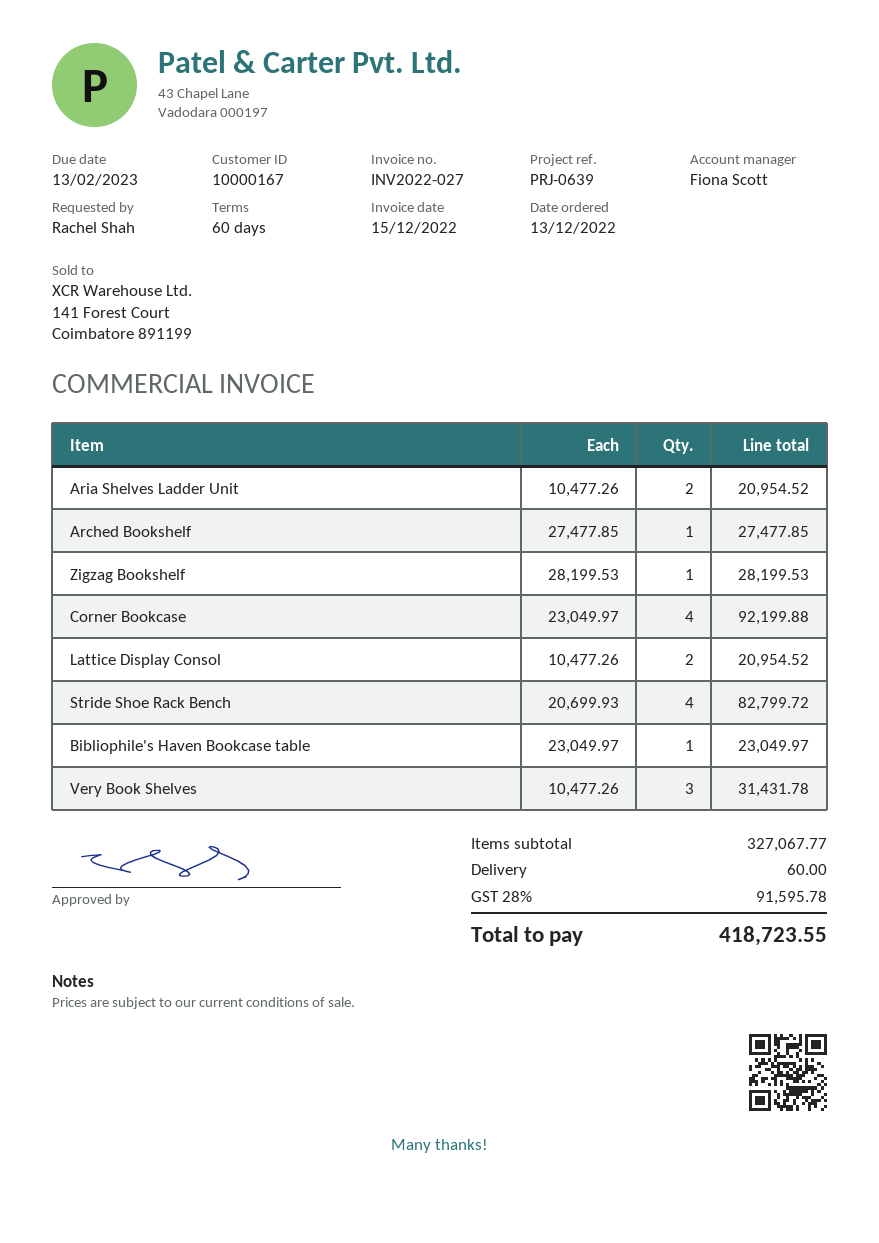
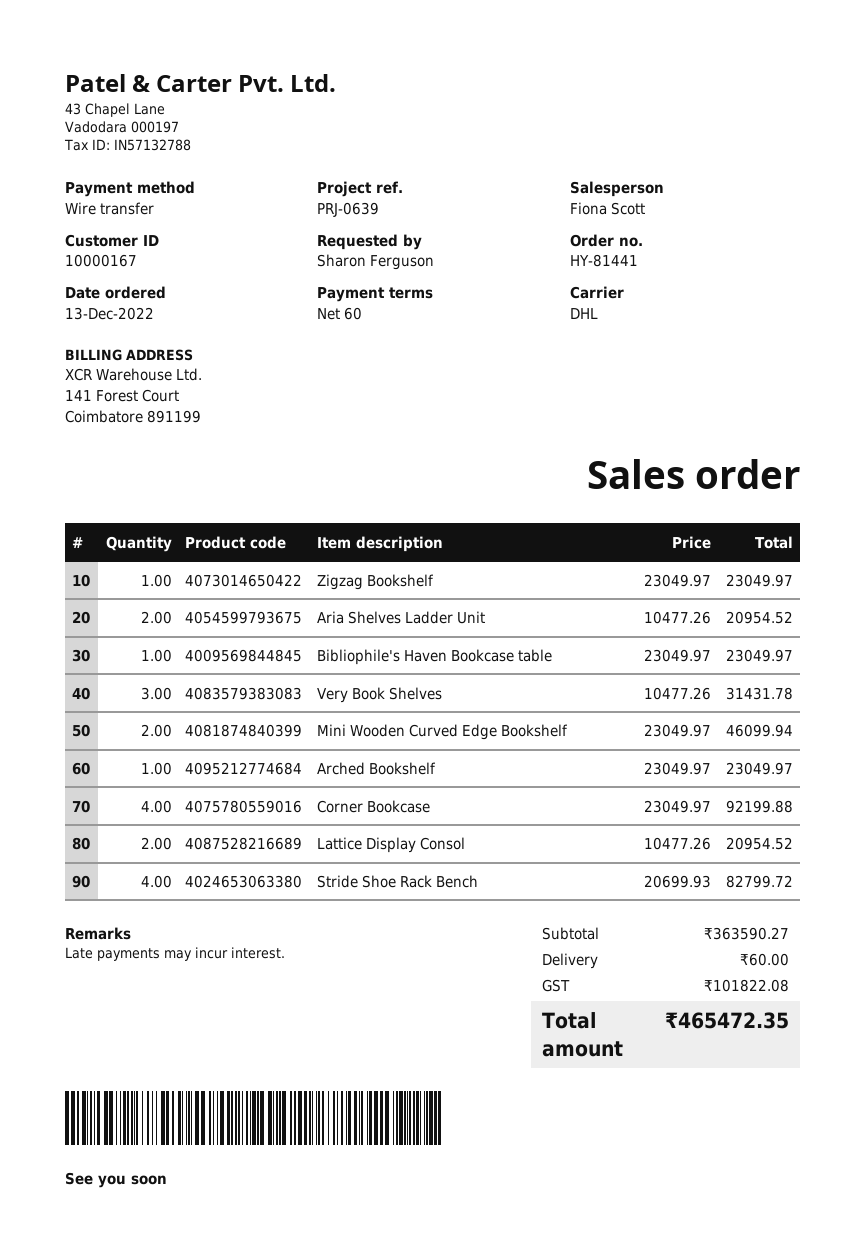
ordered by: Rachel Shah -> Sharon Ferguson
Arched Bookshelf: 1 x 27477.85 = 27477.85 -> 1 x 23049.97 = 23049.97
Zigzag Bookshelf: 1 x 28199.53 = 28199.53 -> 1 x 23049.97 = 23049.97
Mini Wooden Curved Edge Bookshelf: none -> 2 x 23049.97 = 46099.94
subtotal: 327067.77 -> 363590.27
tax: 91595.78 -> 101822.08
total: 418723.55 -> 465472.35

